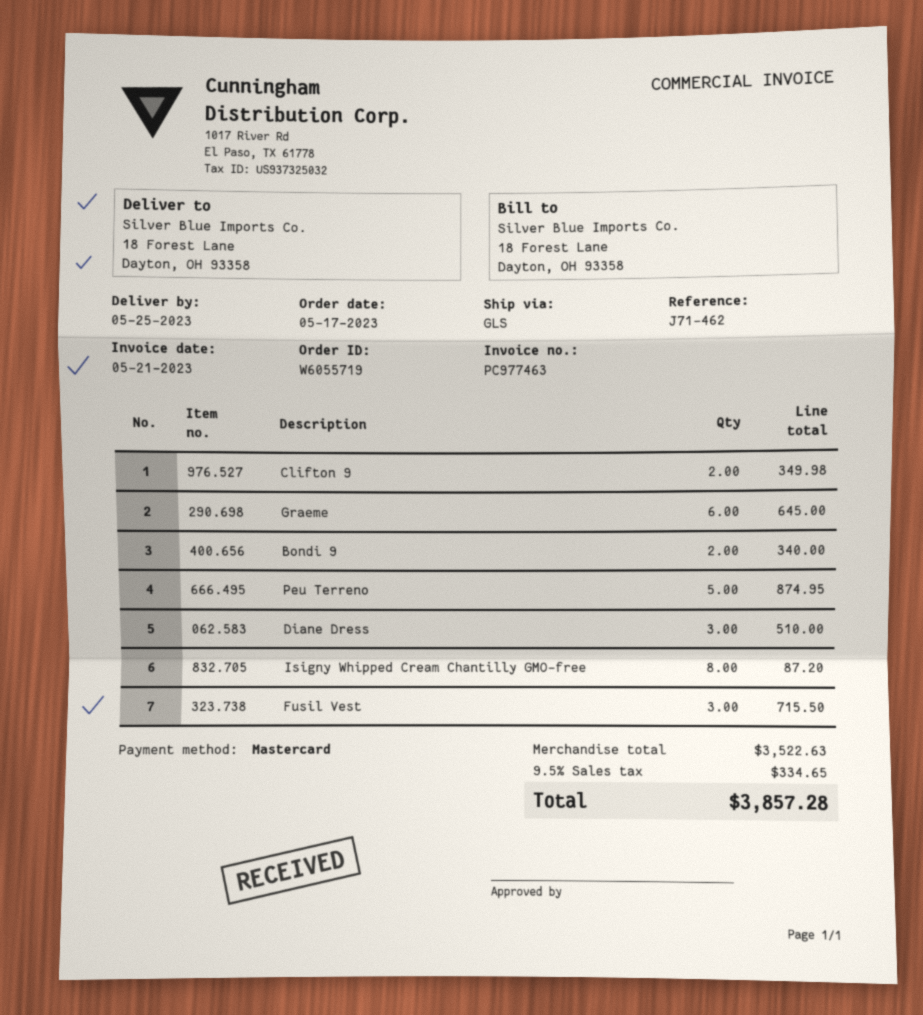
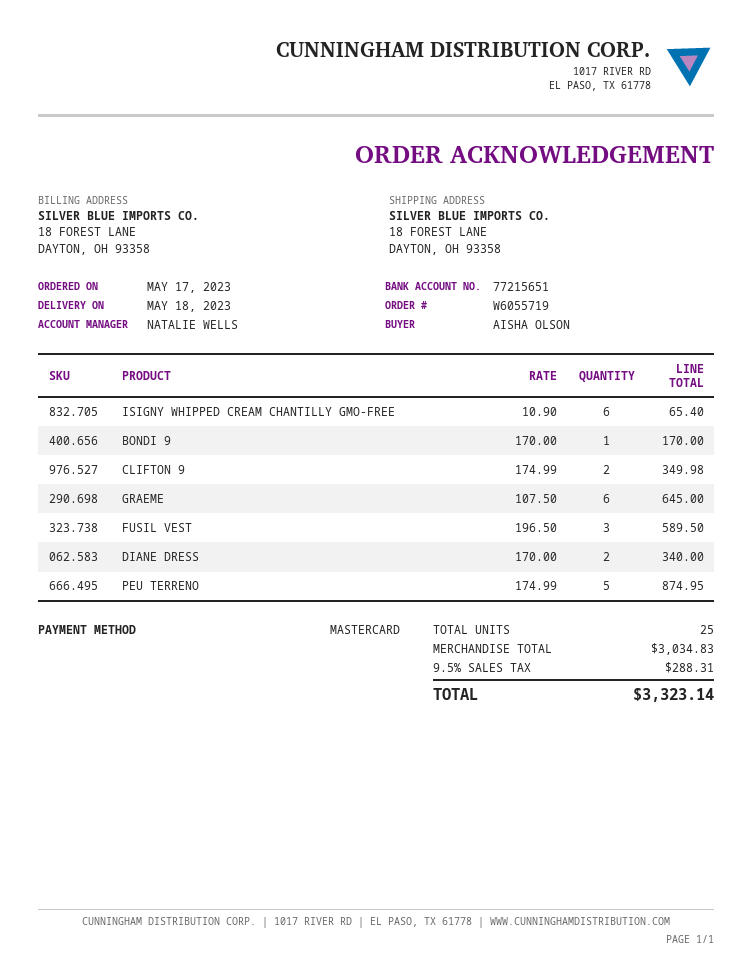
delivery date: 2023-05-25 -> 2023-05-18
Bondi 9: 2 for 340.00 -> 1 for 170.00
Diane Dress: 3 for 510.00 -> 2 for 340.00
Isigny Whipped Cream Chantilly GMO-free: 8 for 87.20 -> 6 for 65.40
Fusil Vest: 3 for 715.50 -> 3 for 589.50
subtotal: 3522.63 -> 3034.83
tax: 9.5% = 334.65 -> 9.5% = 288.31
total: 3857.28 -> 3323.14

